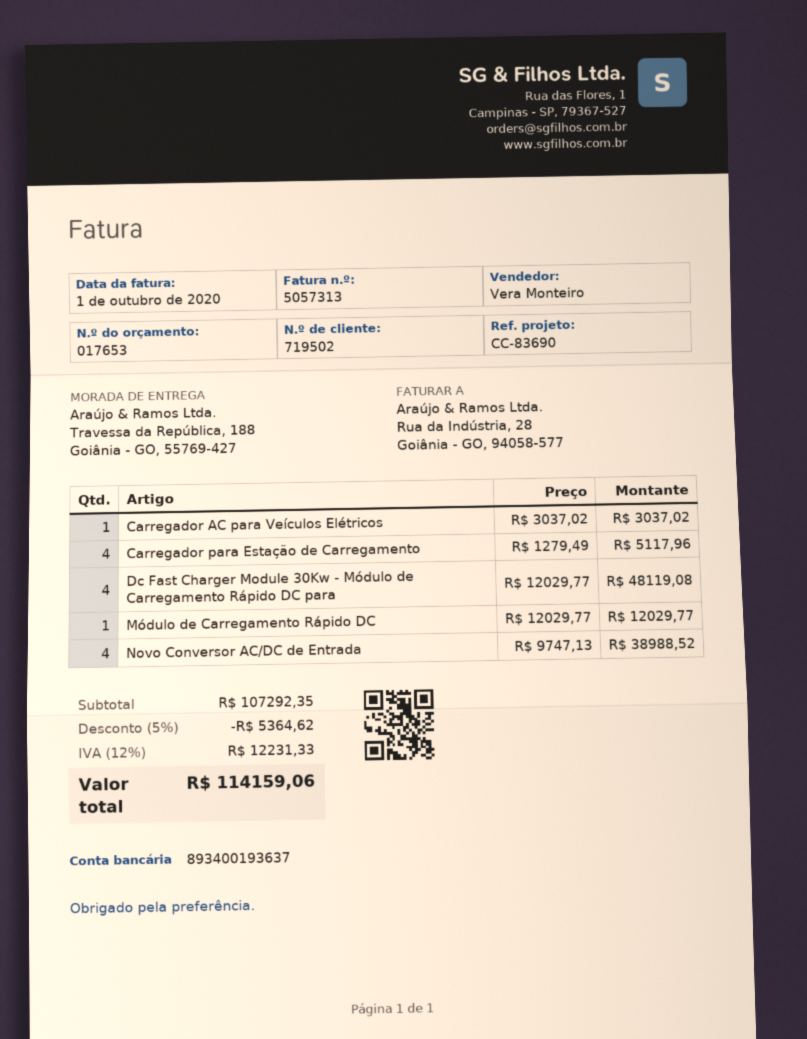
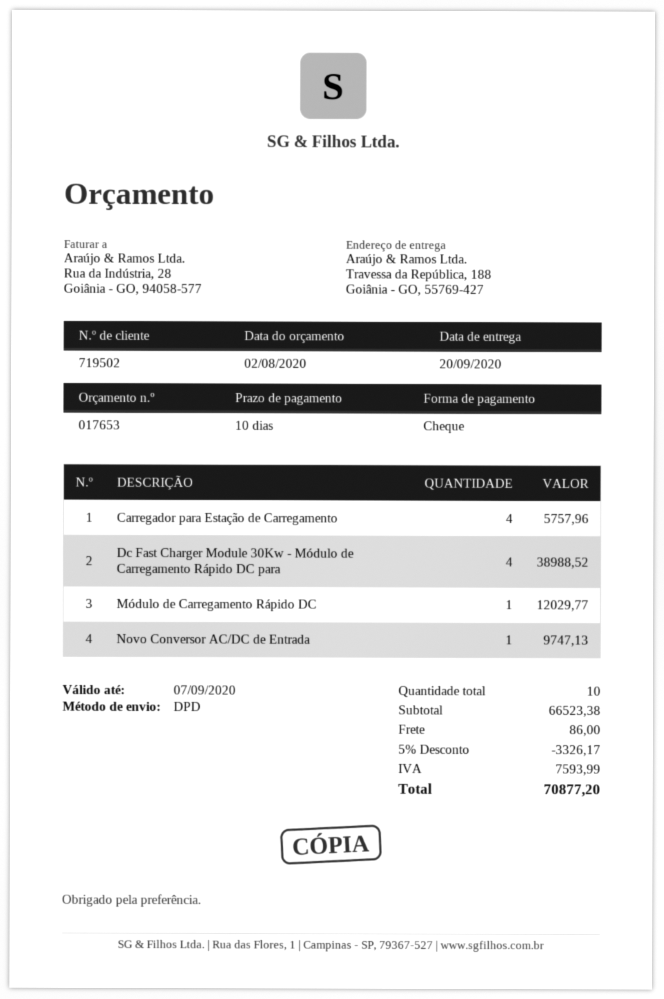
Carregador AC para Veículos Elétricos: 1 for 3037.02 -> none
Carregador para Estação de Carregamento: 4 for 5117.96 -> 4 for 5757.96
Dc Fast Charger Module 30Kw - Módulo de Carregamento Rápido DC para: 4 for 48119.08 -> 4 for 38988.52
Novo Conversor AC/DC de Entrada: 4 for 38988.52 -> 1 for 9747.13
subtotal: 107292.35 -> 66523.38
discount: 5% = 5364.62 -> 5% = 3326.17
shipping: none -> 86.00
tax: 12231.33 -> 7593.99
total: 114159.06 -> 70877.20

